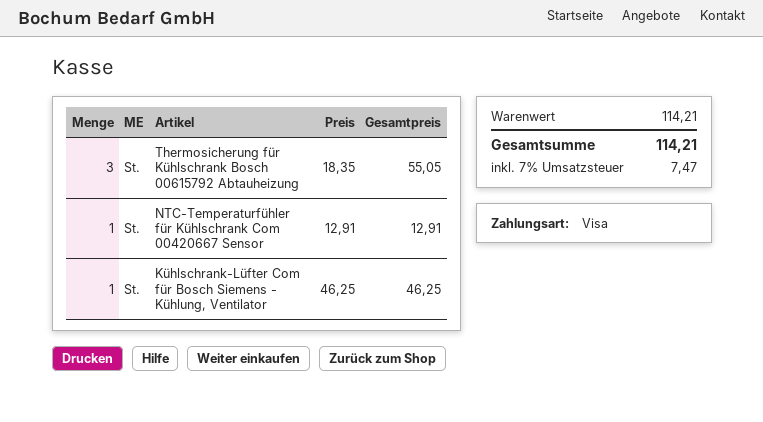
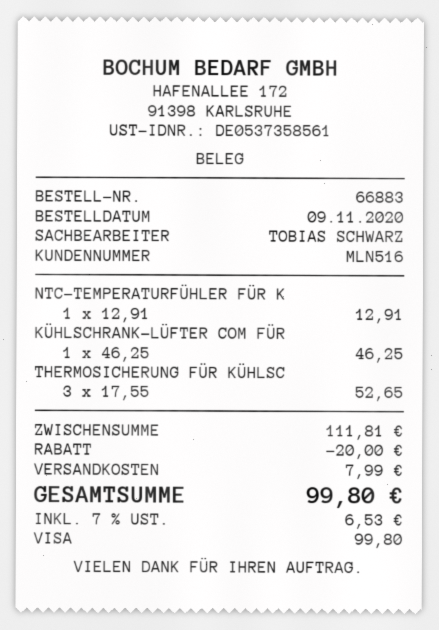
Thermosicherung für Kühlschrank Bosch 00615792 Abtauheizung: 3 x 18.35 = 55.05 -> 3 x 17.55 = 52.65
subtotal: 114.21 -> 111.81
discount: none -> 20.00
shipping: none -> 7.99
tax: 7% = 7.47 -> 7% = 6.53
total: 114.21 -> 99.80

